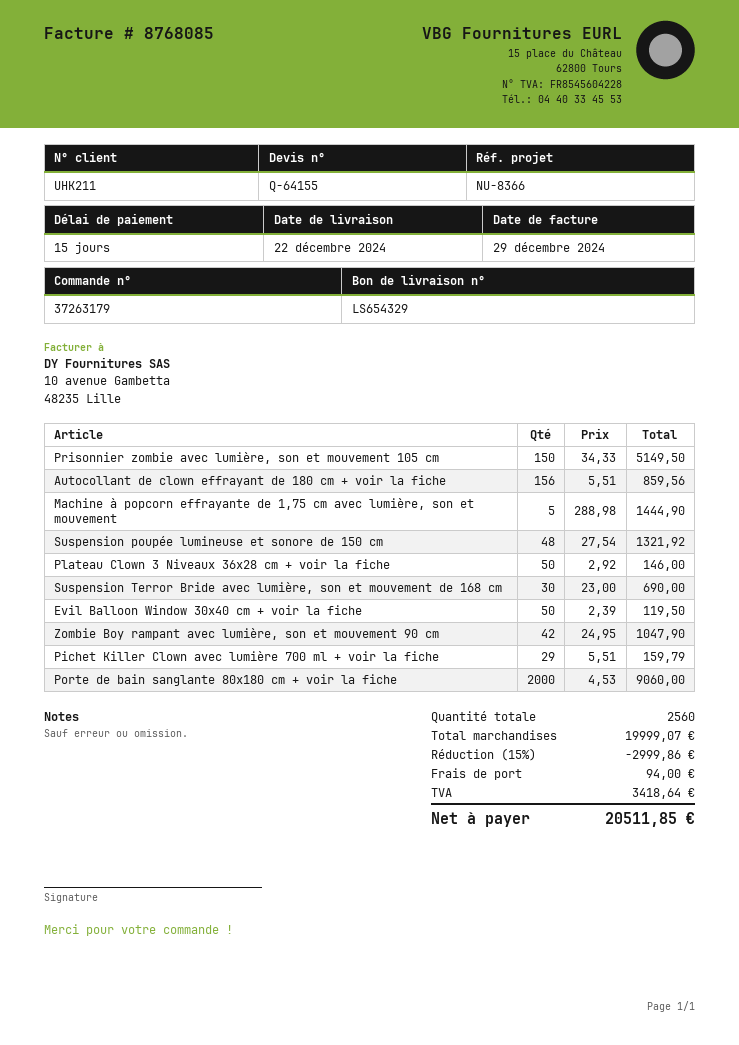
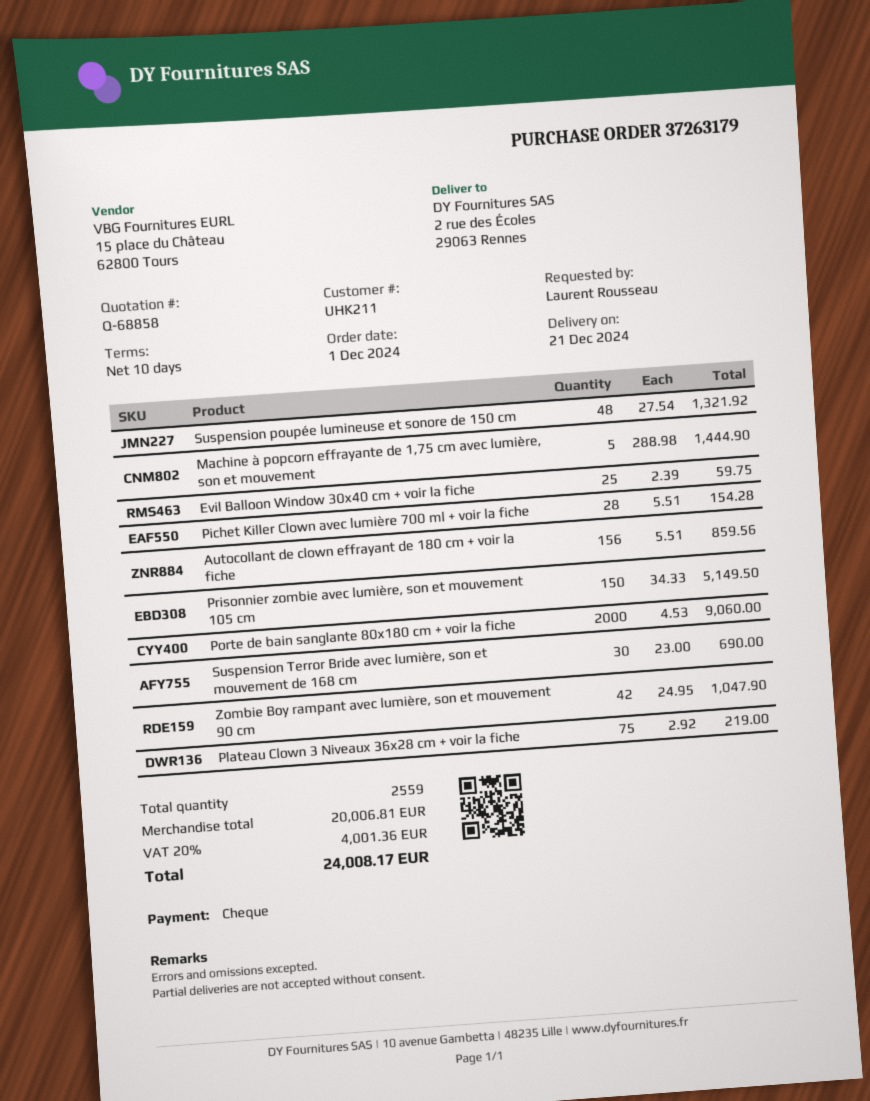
quote number: Q-64155 -> Q-68858
delivery date: 2024-12-22 -> 2024-12-21
payment terms: 15 days -> 10 days
Plateau Clown 3 Niveaux 36x28 cm + voir la fiche: 50 x 2.92 = 146.00 -> 75 x 2.92 = 219.00
Evil Balloon Window 30x40 cm + voir la fiche: 50 x 2.39 = 119.50 -> 25 x 2.39 = 59.75
Pichet Killer Clown avec lumière 700 ml + voir la fiche: 29 x 5.51 = 159.79 -> 28 x 5.51 = 154.28
total quantity: 2560 -> 2559
subtotal: 19999.07 -> 20006.81
discount: 15% = 2999.86 -> none
shipping: 94.00 -> none
tax: 3418.64 -> 4001.36
total: 20511.85 -> 24008.17

